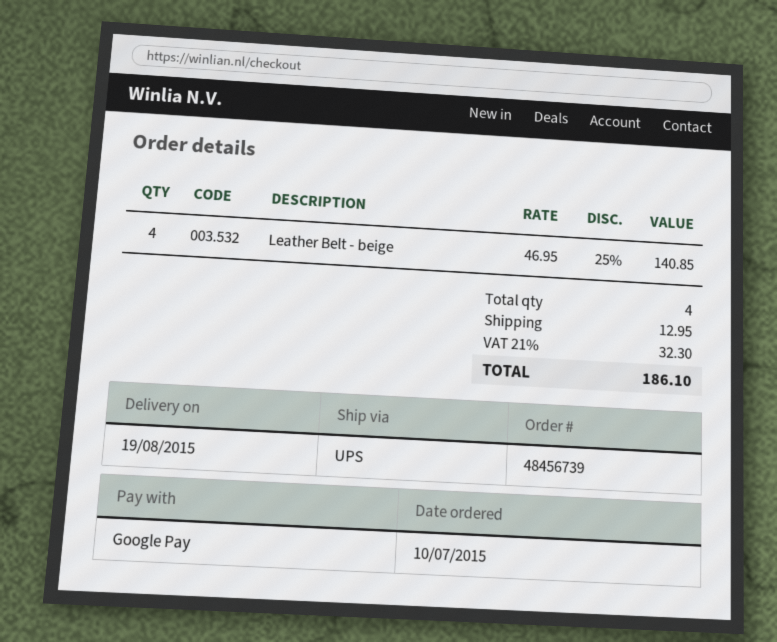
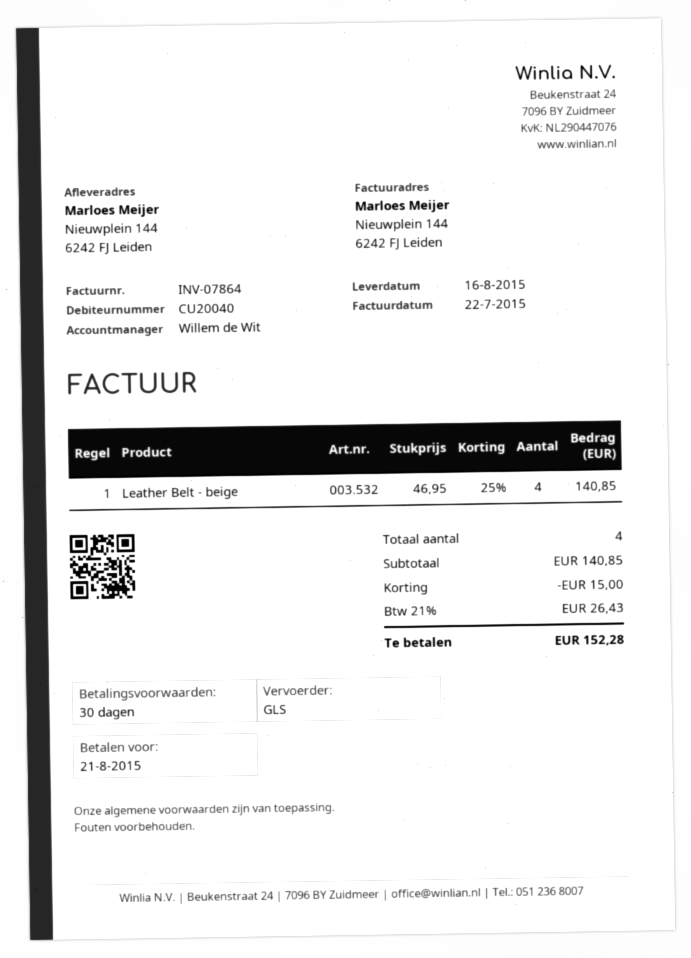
delivery date: 2015-08-19 -> 2015-08-16
shipping method: UPS -> GLS
discount: none -> 15.00
shipping: 12.95 -> none
tax: 21% = 32.30 -> 21% = 26.43
total: 186.10 -> 152.28

